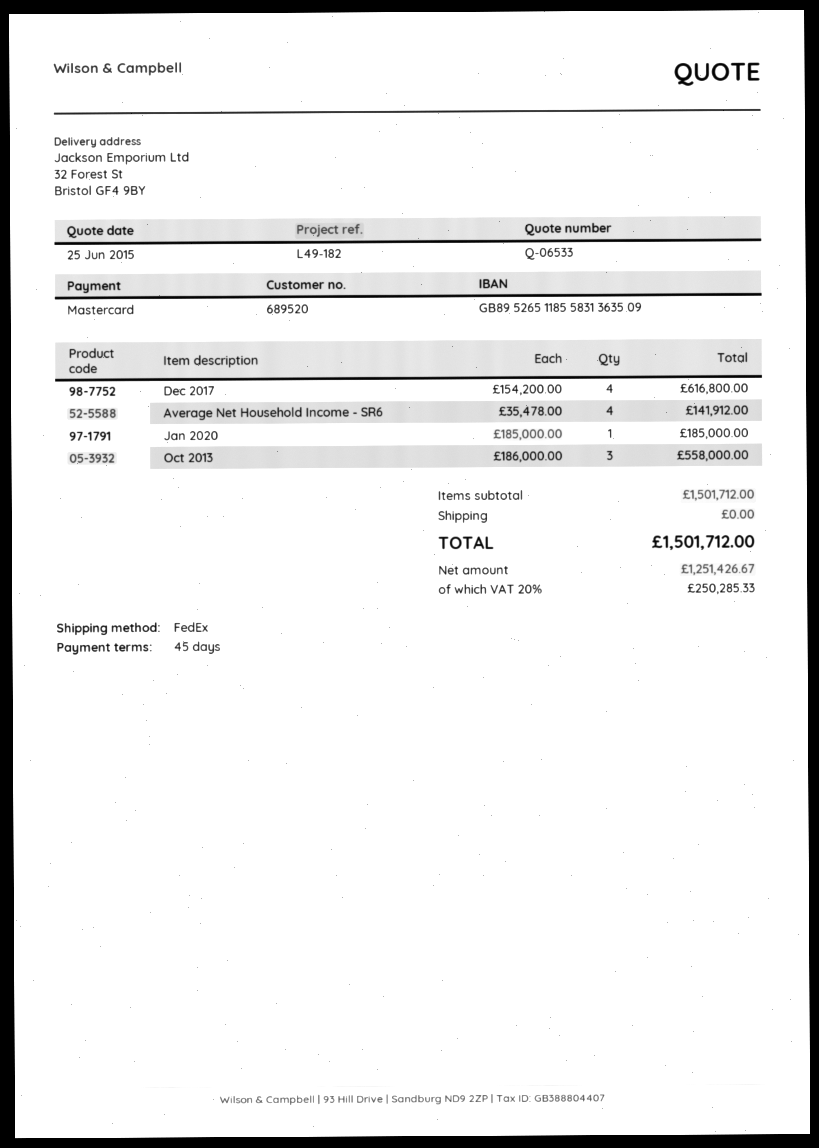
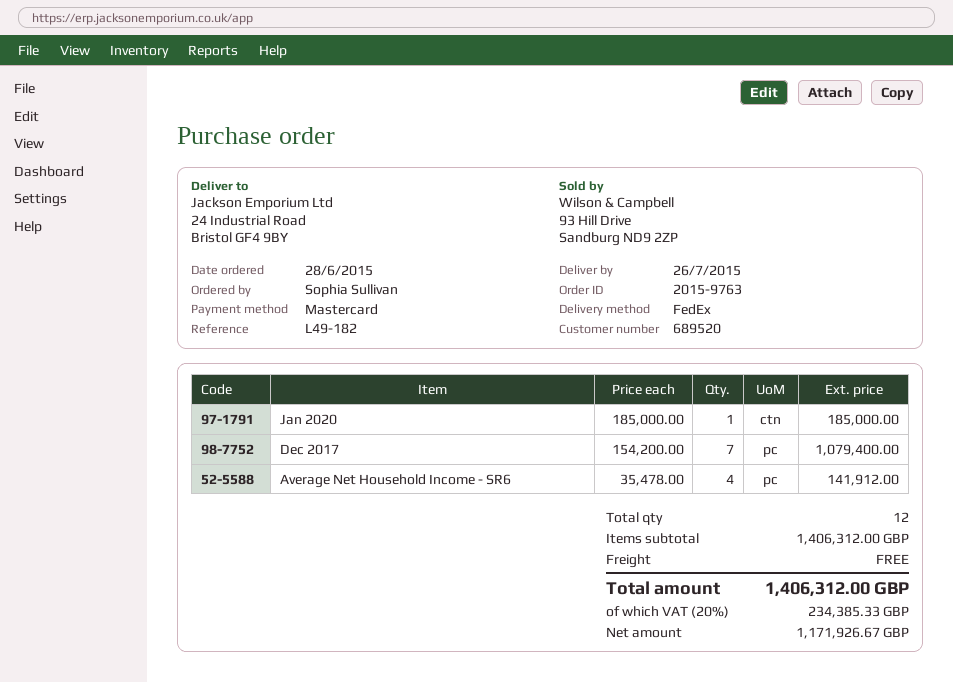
ship to: 32 Forest St, Bristol GF4 9BY -> 24 Industrial Road, Bristol GF4 9BY
Dec 2017: 4 x 154200.00 = 616800.00 -> 7 x 154200.00 = 1079400.00
Oct 2013: 3 x 186000.00 = 558000.00 -> none
subtotal: 1501712.00 -> 1406312.00
net: 1251426.67 -> 1171926.67
tax: 20% = 250285.33 -> 20% = 234385.33
total: 1501712.00 -> 1406312.00

